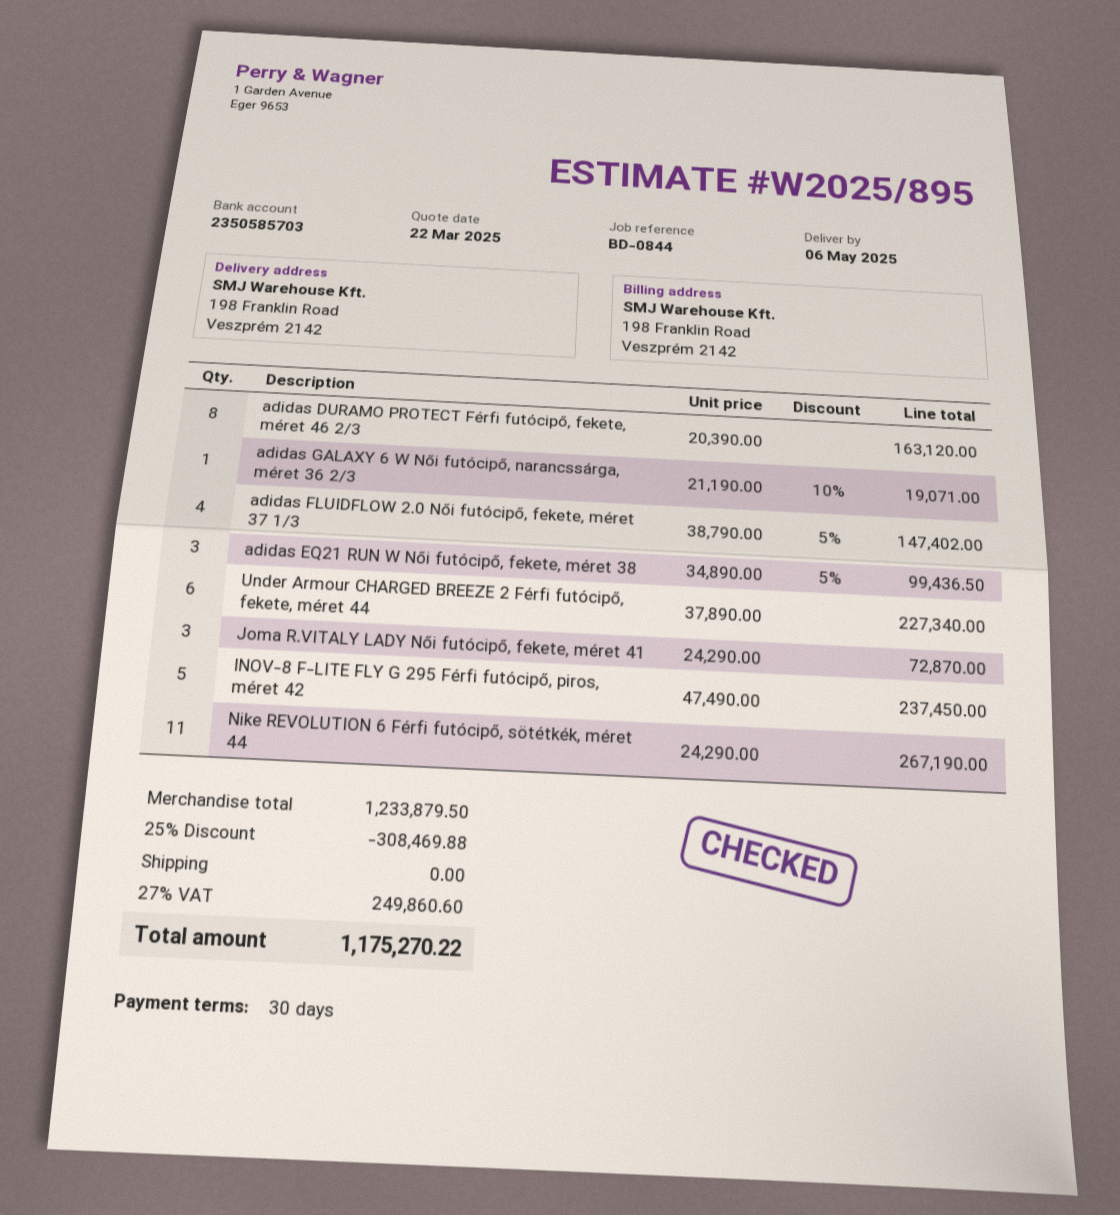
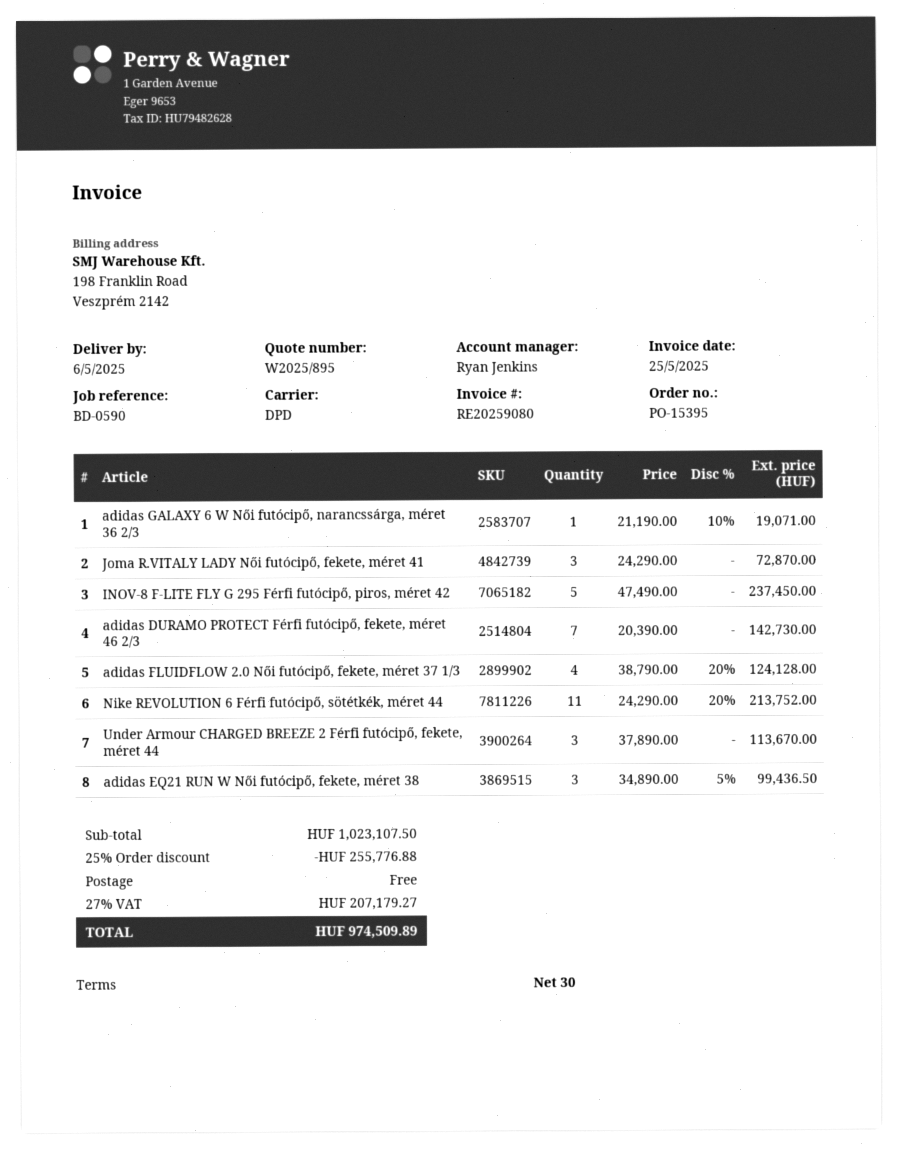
reference: BD-0844 -> BD-0590
adidas DURAMO PROTECT Férfi futócipő, fekete, méret 46 2/3: 8 x 20390.00 = 163120.00 -> 7 x 20390.00 = 142730.00
adidas FLUIDFLOW 2.0 Női futócipő, fekete, méret 37 1/3: 4 x 38790.00 - 5% = 147402.00 -> 4 x 38790.00 - 20% = 124128.00
Under Armour CHARGED BREEZE 2 Férfi futócipő, fekete, méret 44: 6 x 37890.00 = 227340.00 -> 3 x 37890.00 = 113670.00
Nike REVOLUTION 6 Férfi futócipő, sötétkék, méret 44: 11 x 24290.00 = 267190.00 -> 11 x 24290.00 - 20% = 213752.00
subtotal: 1233879.50 -> 1023107.50
discount: 25% = 308469.88 -> 25% = 255776.88
tax: 27% = 249860.60 -> 27% = 207179.27
total: 1175270.22 -> 974509.89

